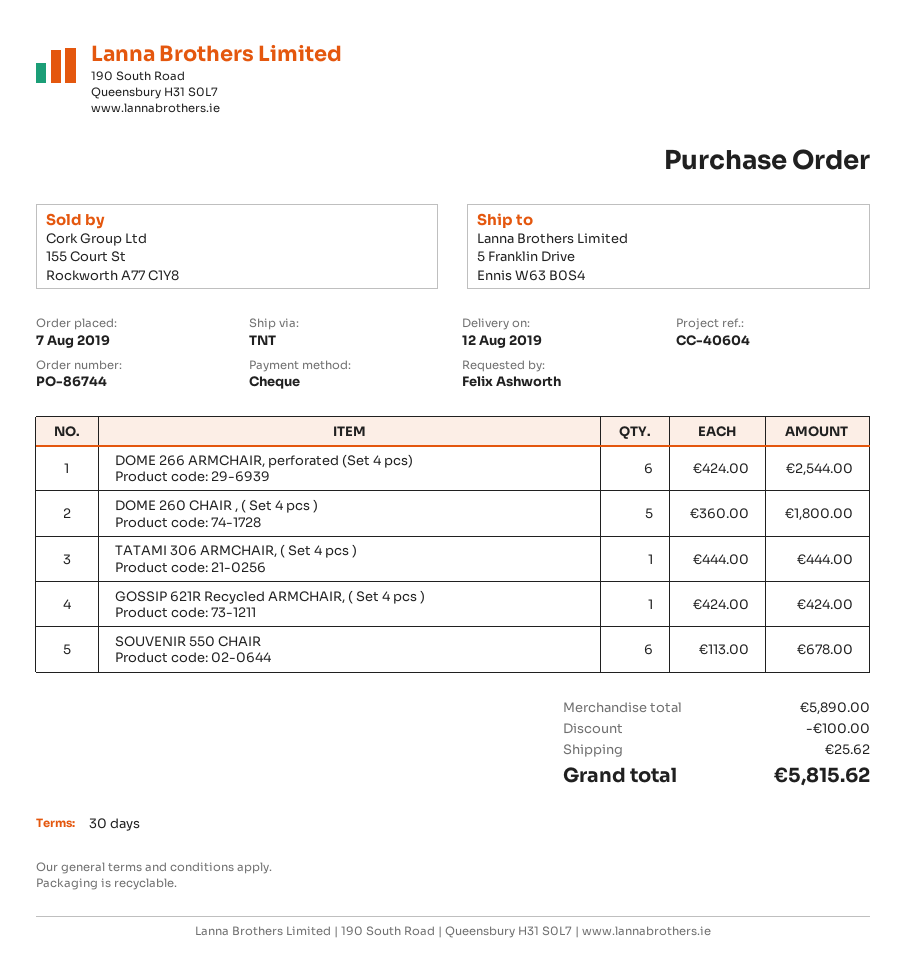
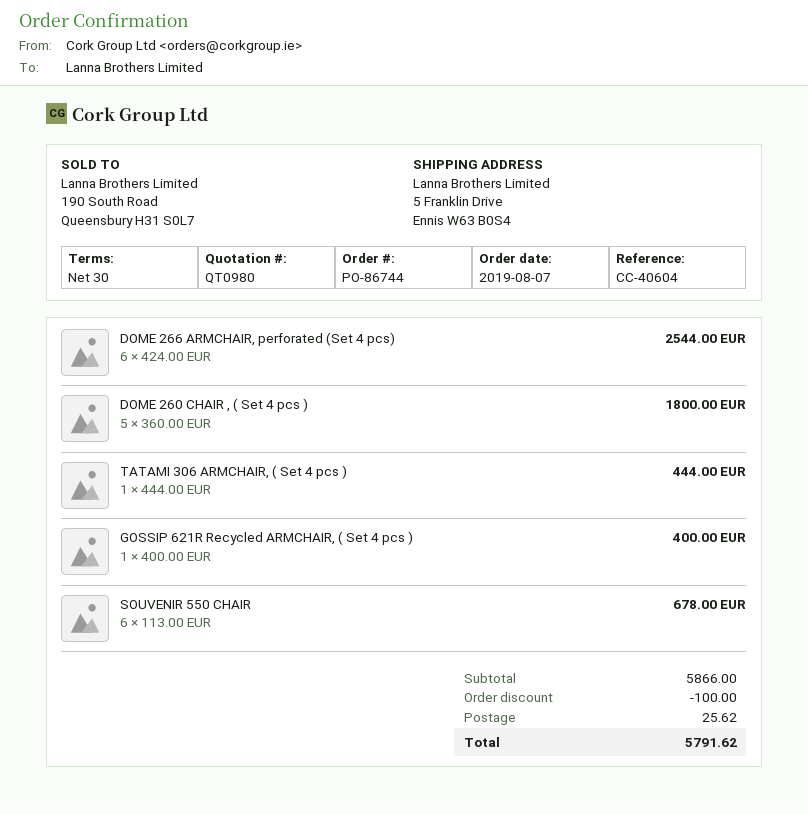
GOSSIP 621R Recycled ARMCHAIR, ( Set 4 pcs ): 1 x 424.00 = 424.00 -> 1 x 400.00 = 400.00
subtotal: 5890.00 -> 5866.00
total: 5815.62 -> 5791.62

